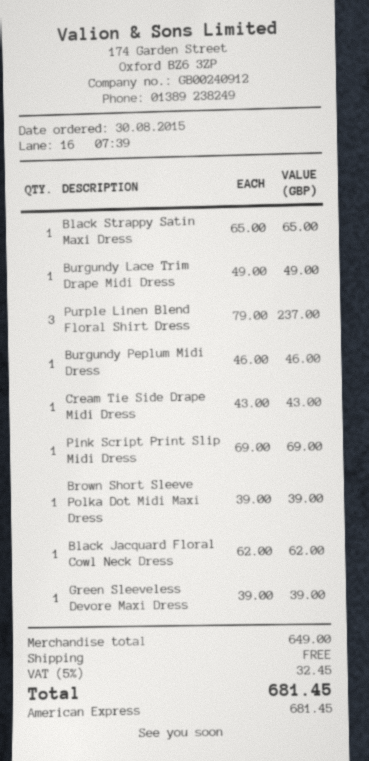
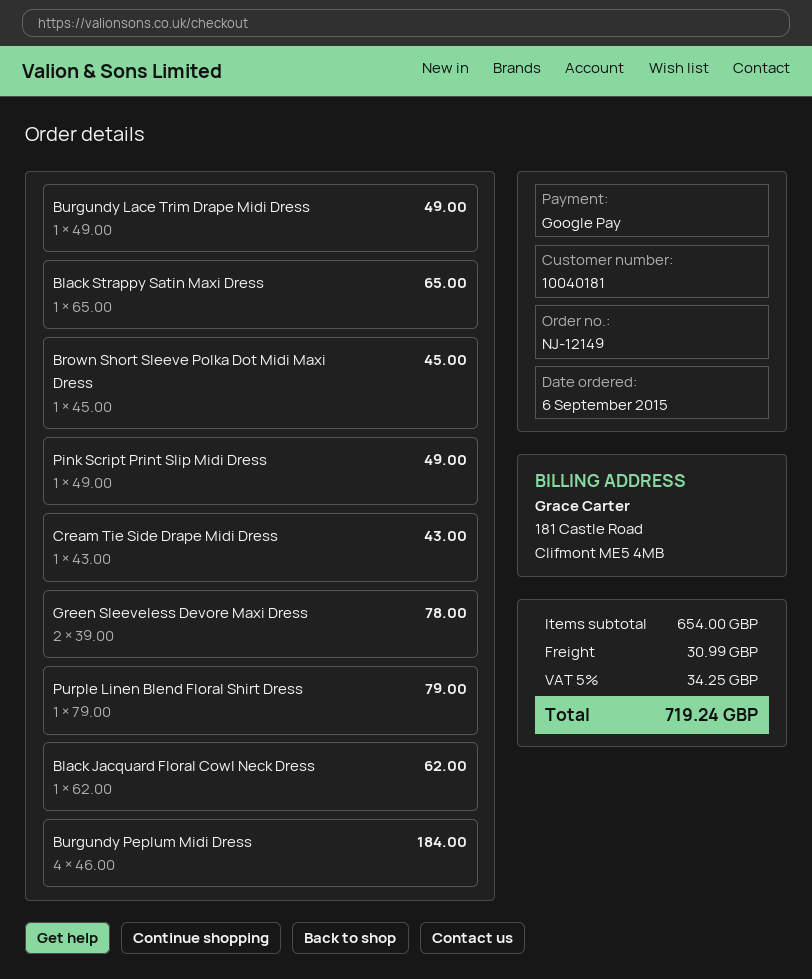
order date: 2015-08-30 -> 2015-09-06
payment method: American Express -> Google Pay
Purple Linen Blend Floral Shirt Dress: 3 x 79.00 = 237.00 -> 1 x 79.00 = 79.00
Burgundy Peplum Midi Dress: 1 x 46.00 = 46.00 -> 4 x 46.00 = 184.00
Pink Script Print Slip Midi Dress: 1 x 69.00 = 69.00 -> 1 x 49.00 = 49.00
Brown Short Sleeve Polka Dot Midi Maxi Dress: 1 x 39.00 = 39.00 -> 1 x 45.00 = 45.00
Green Sleeveless Devore Maxi Dress: 1 x 39.00 = 39.00 -> 2 x 39.00 = 78.00
subtotal: 649.00 -> 654.00
shipping: 0.00 -> 30.99
tax: 5% = 32.45 -> 5% = 34.25
total: 681.45 -> 719.24

